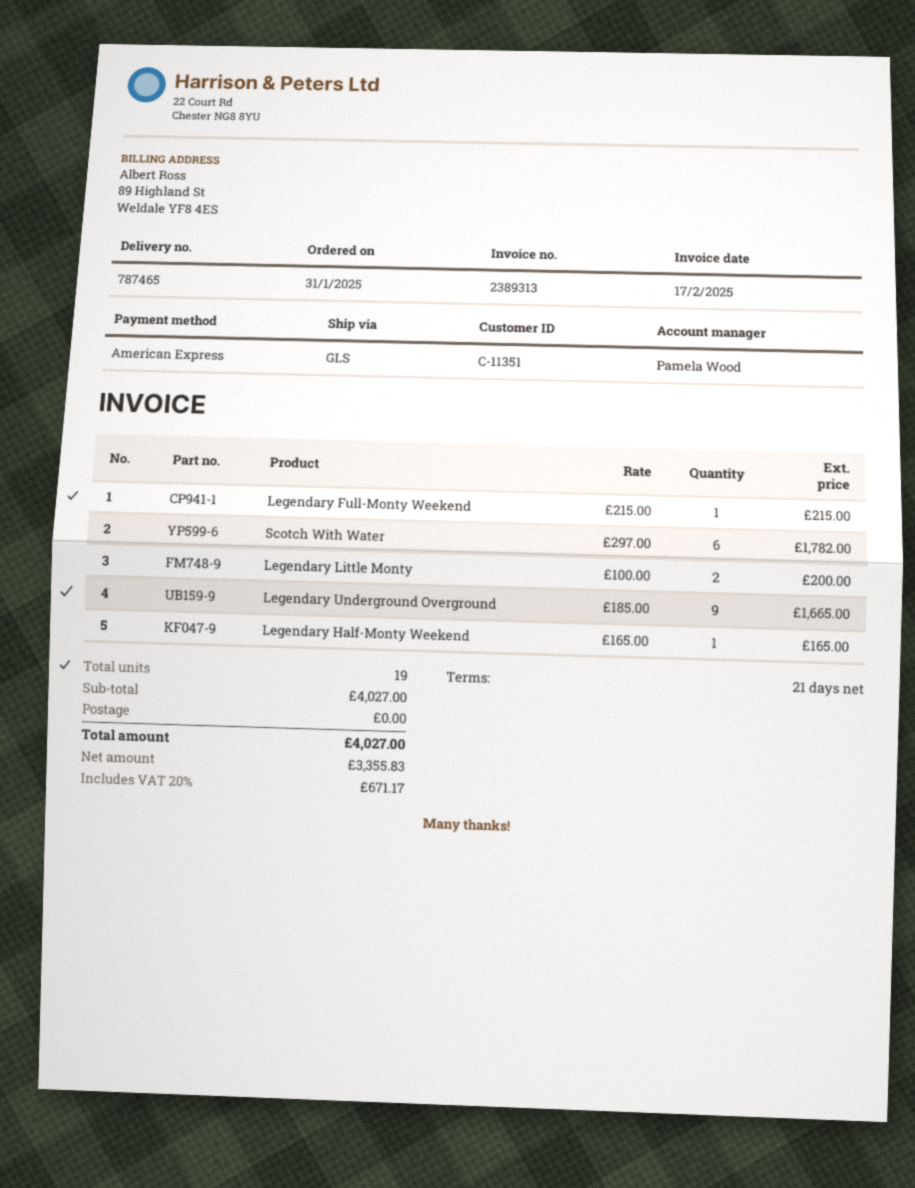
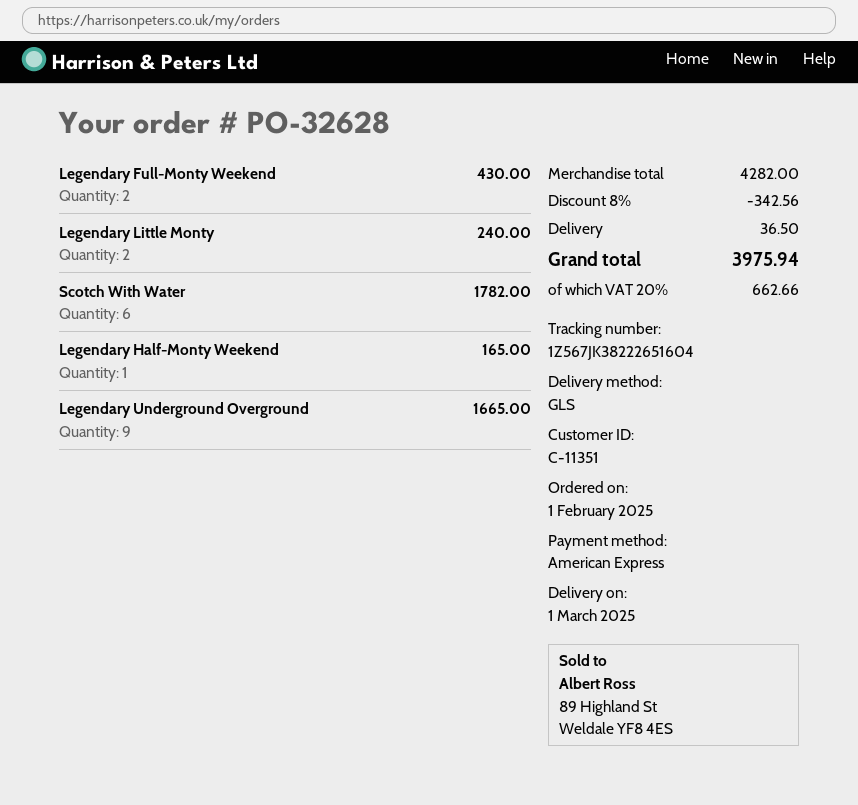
order date: 2025-01-31 -> 2025-02-01
Legendary Full-Monty Weekend: 1 for 215.00 -> 2 for 430.00
Legendary Little Monty: 2 for 200.00 -> 2 for 240.00
subtotal: 4027.00 -> 4282.00
discount: none -> 8% = 342.56
shipping: 0.00 -> 36.50
tax: 20% = 671.17 -> 20% = 662.66
total: 4027.00 -> 3975.94

